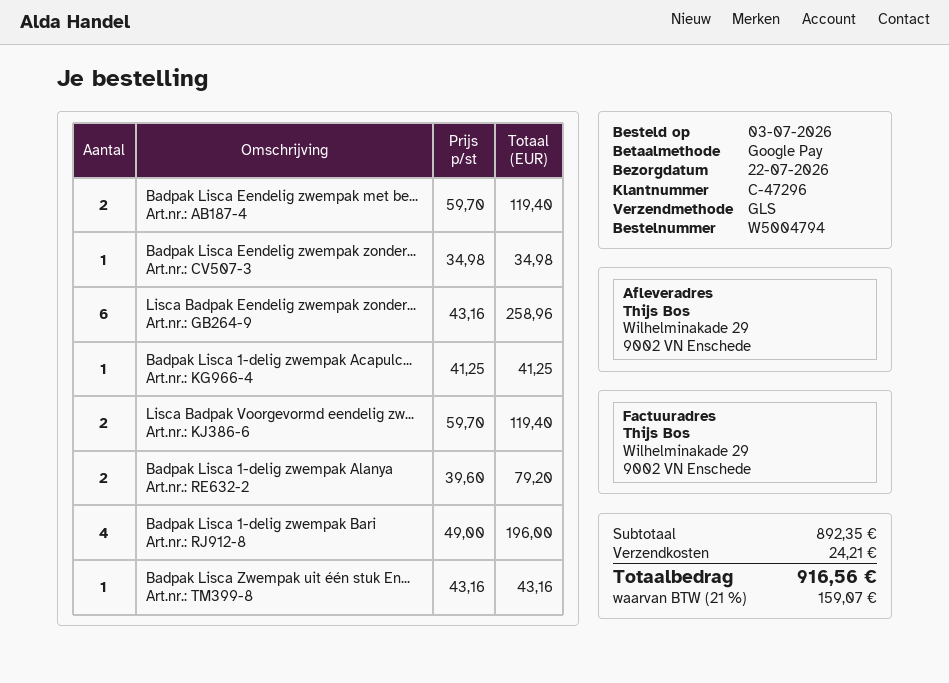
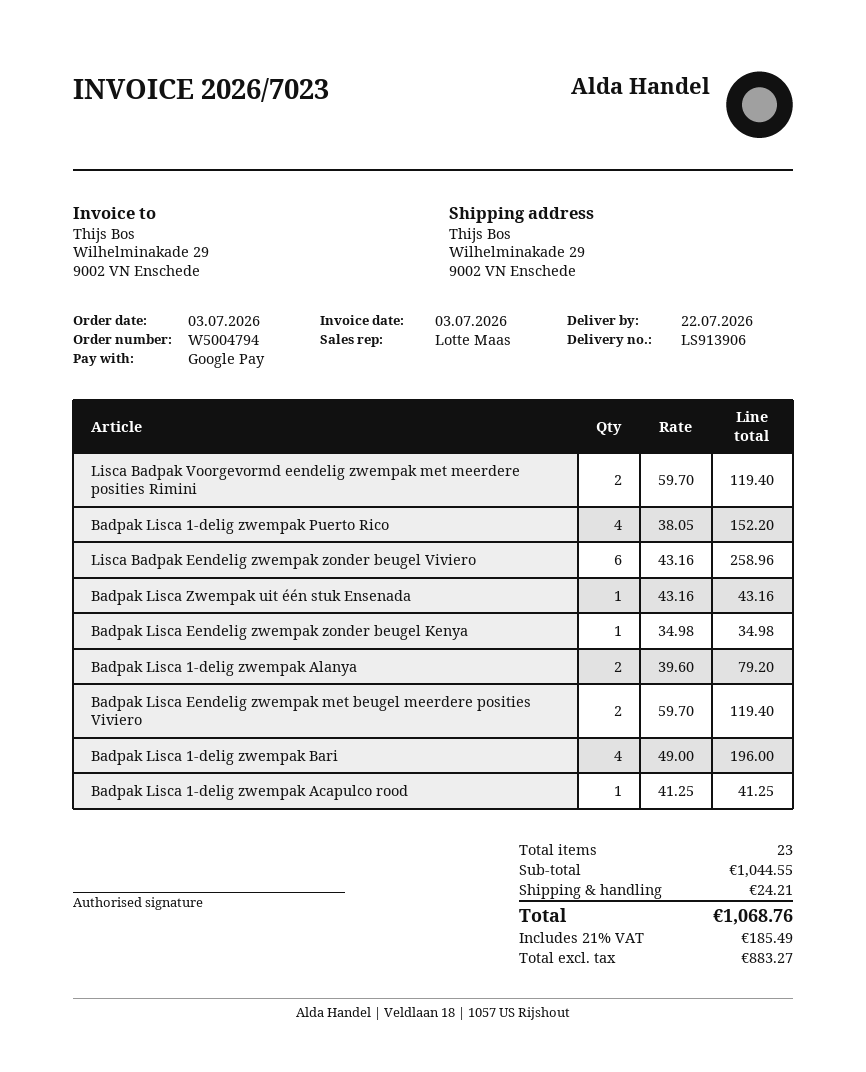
Badpak Lisca 1-delig zwempak Puerto Rico: none -> 4 x 38.05 = 152.20
subtotal: 892.35 -> 1044.55
tax: 21% = 159.07 -> 21% = 185.49
total: 916.56 -> 1068.76

